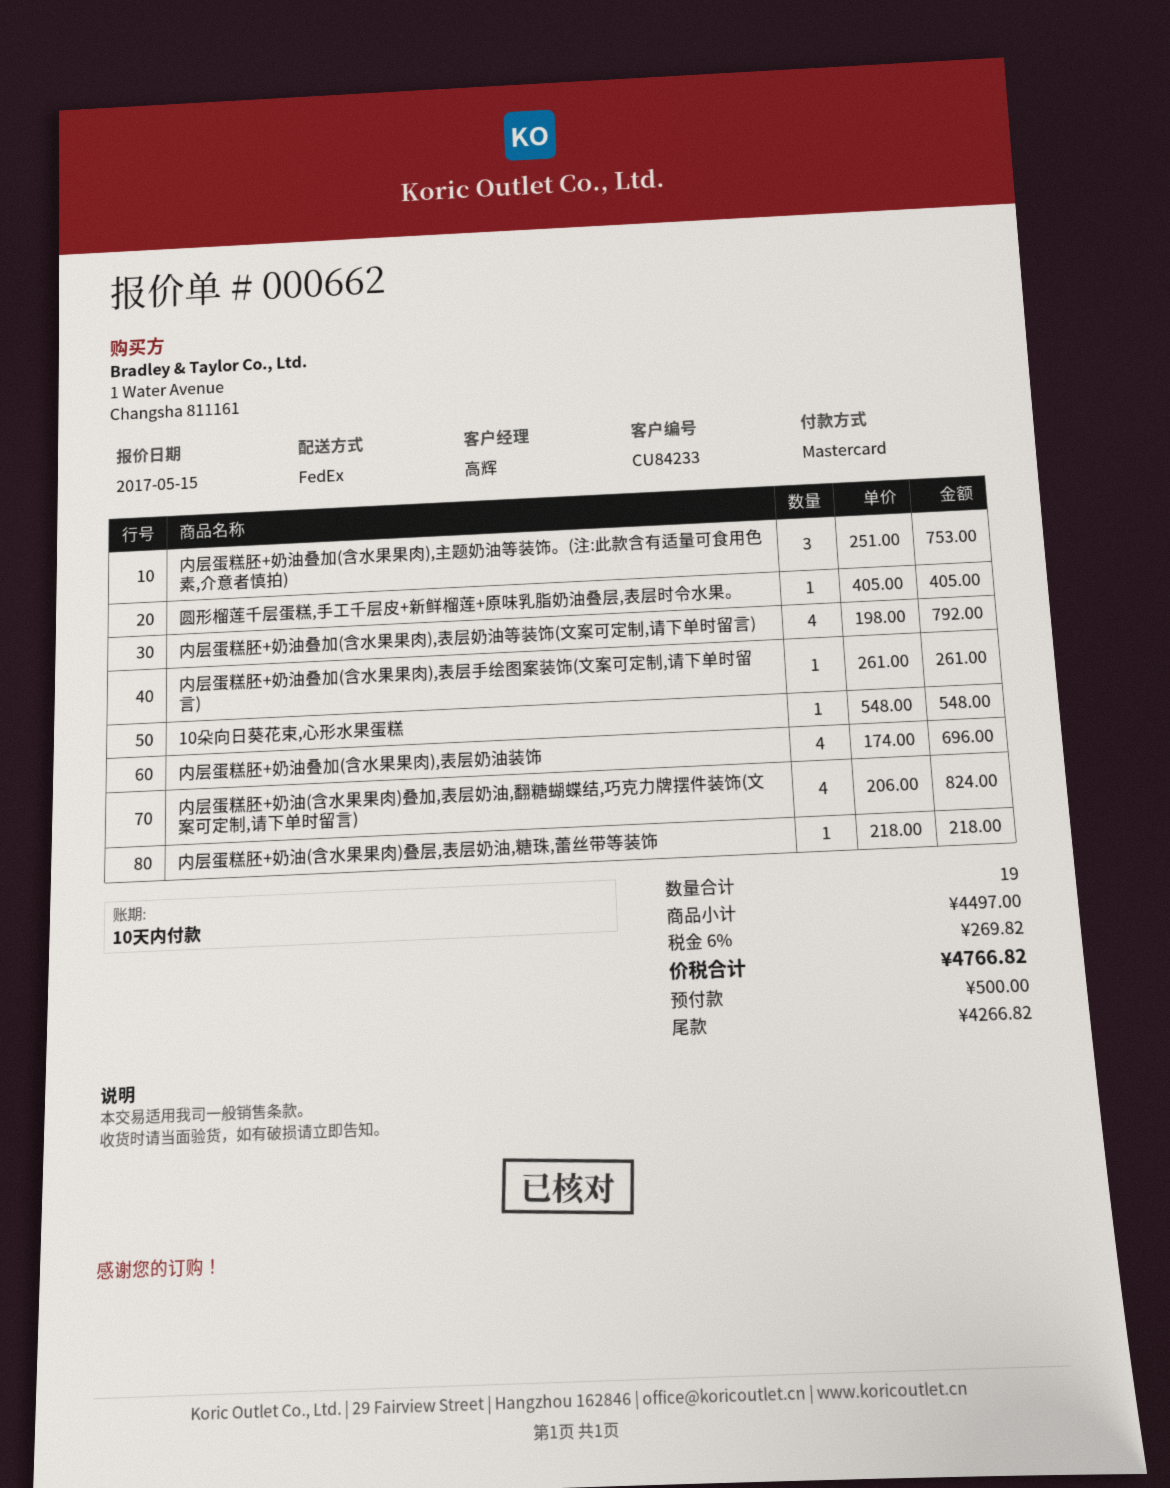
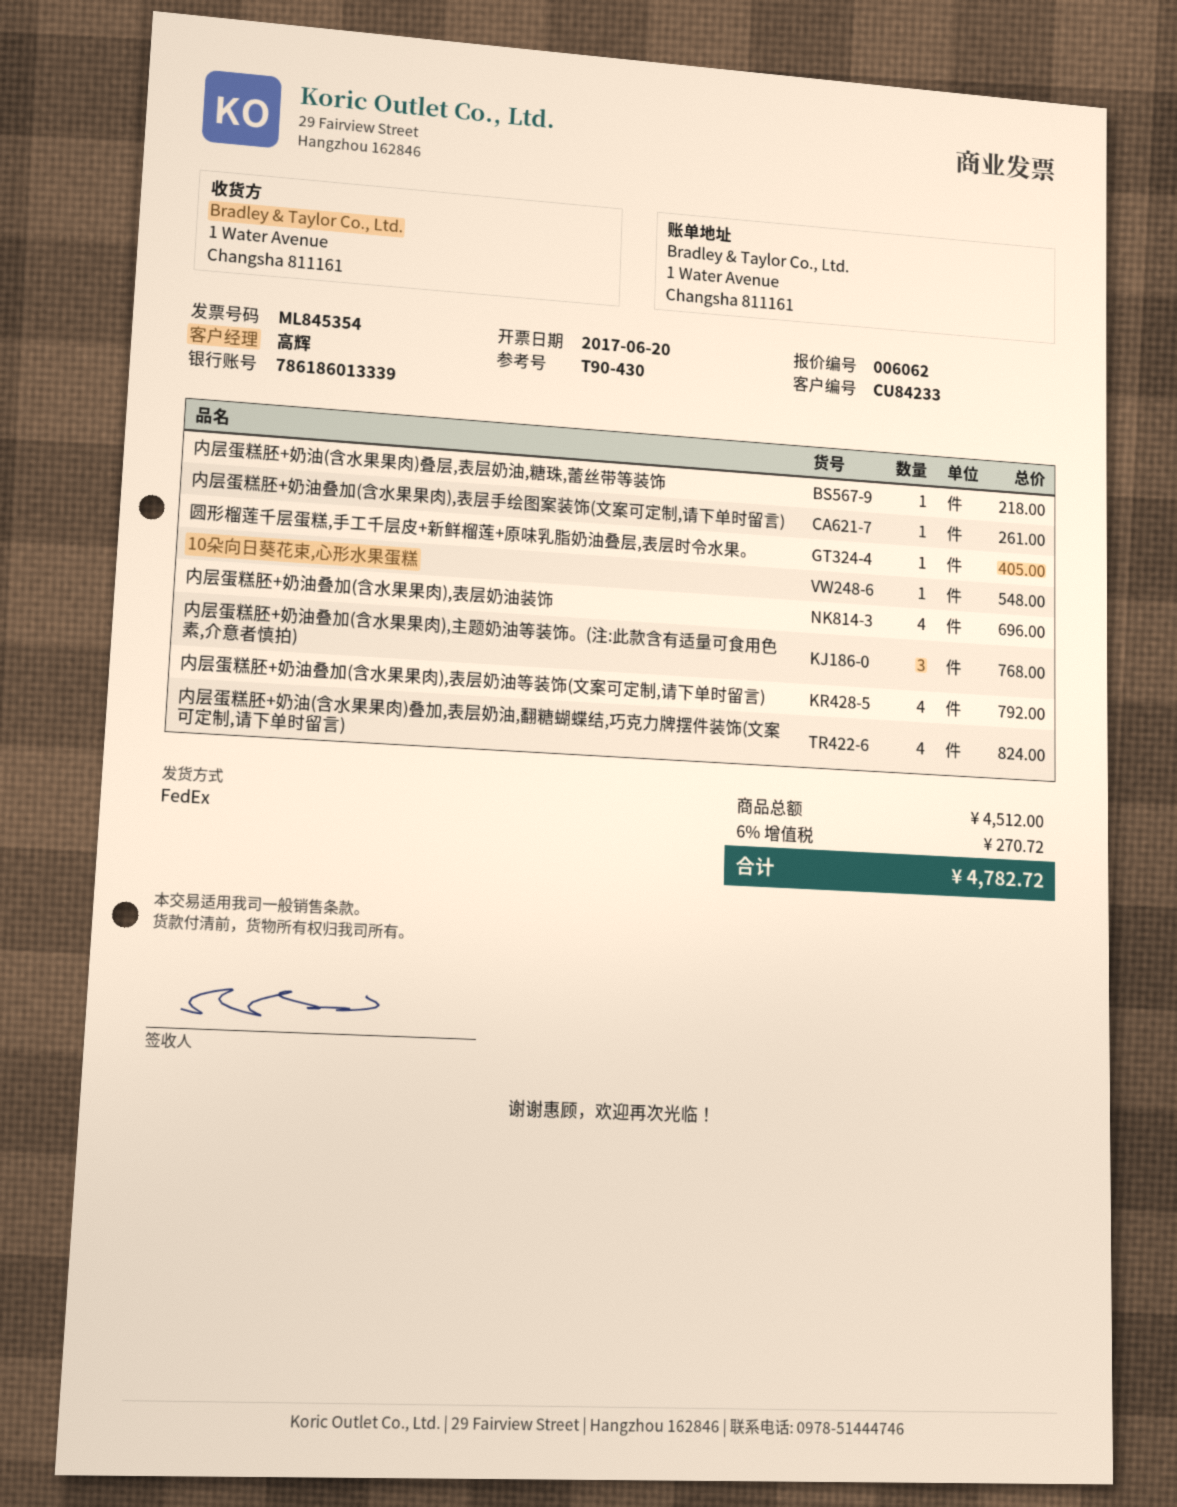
quote number: 000662 -> 006062
内层蛋糕胚+奶油叠加(含水果果肉),主题奶油等装饰。(注:此款含有适量可食用色素,介意者慎拍): 3 for 753.00 -> 3 for 768.00
subtotal: 4497.00 -> 4512.00
tax: 6% = 269.82 -> 6% = 270.72
total: 4766.82 -> 4782.72

